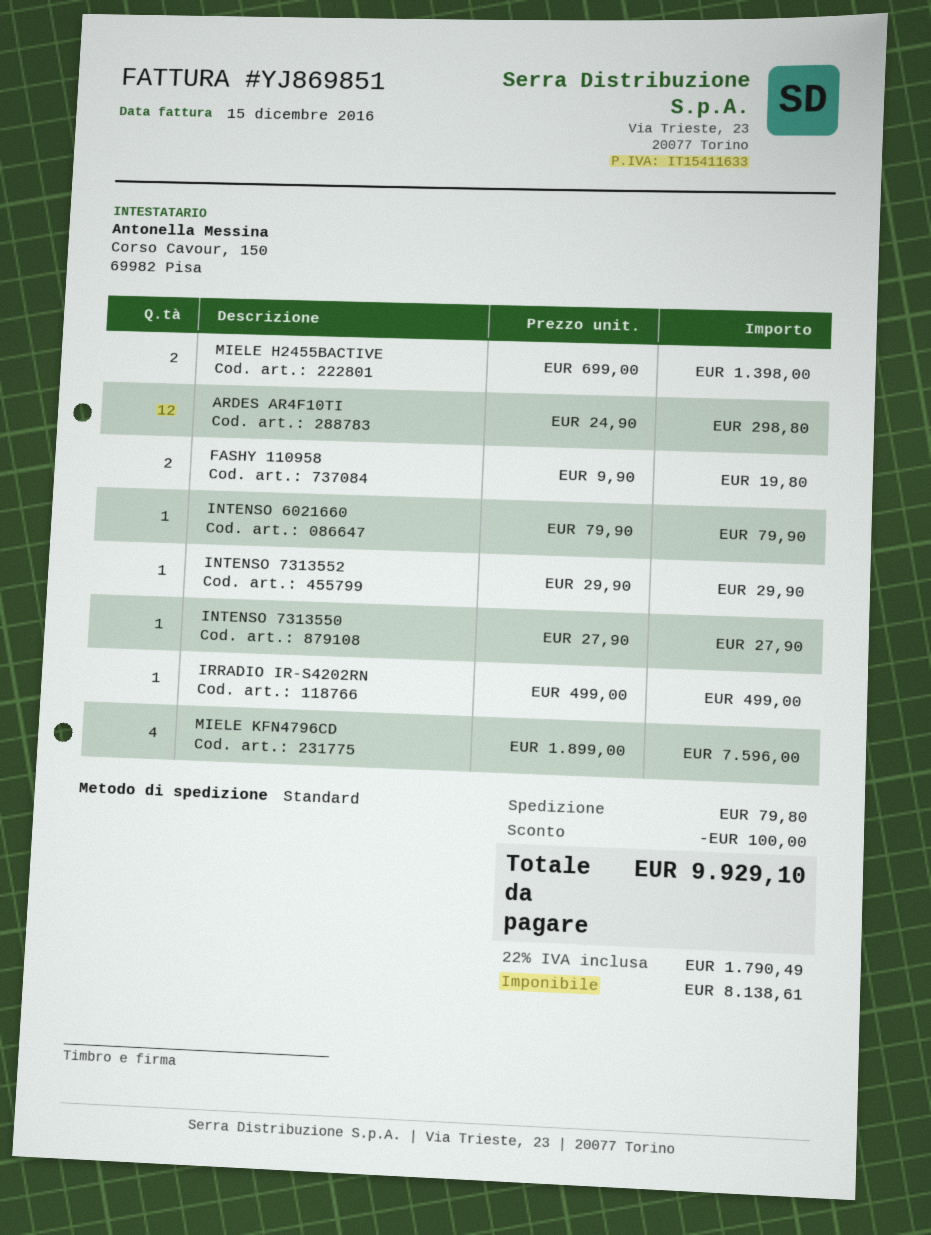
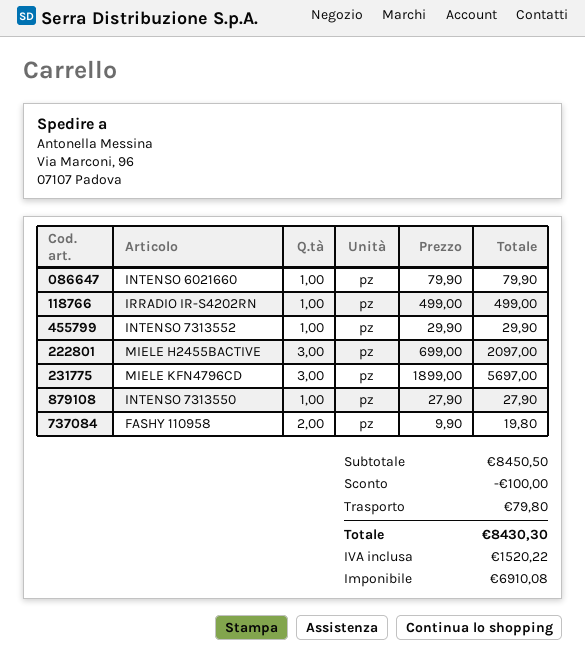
MIELE H2455BACTIVE: 2 x 699.00 = 1398.00 -> 3 x 699.00 = 2097.00
ARDES AR4F10TI: 12 x 24.90 = 298.80 -> none
MIELE KFN4796CD: 4 x 1899.00 = 7596.00 -> 3 x 1899.00 = 5697.00
net: 8138.61 -> 6910.08
tax: 1790.49 -> 1520.22
total: 9929.10 -> 8430.30

